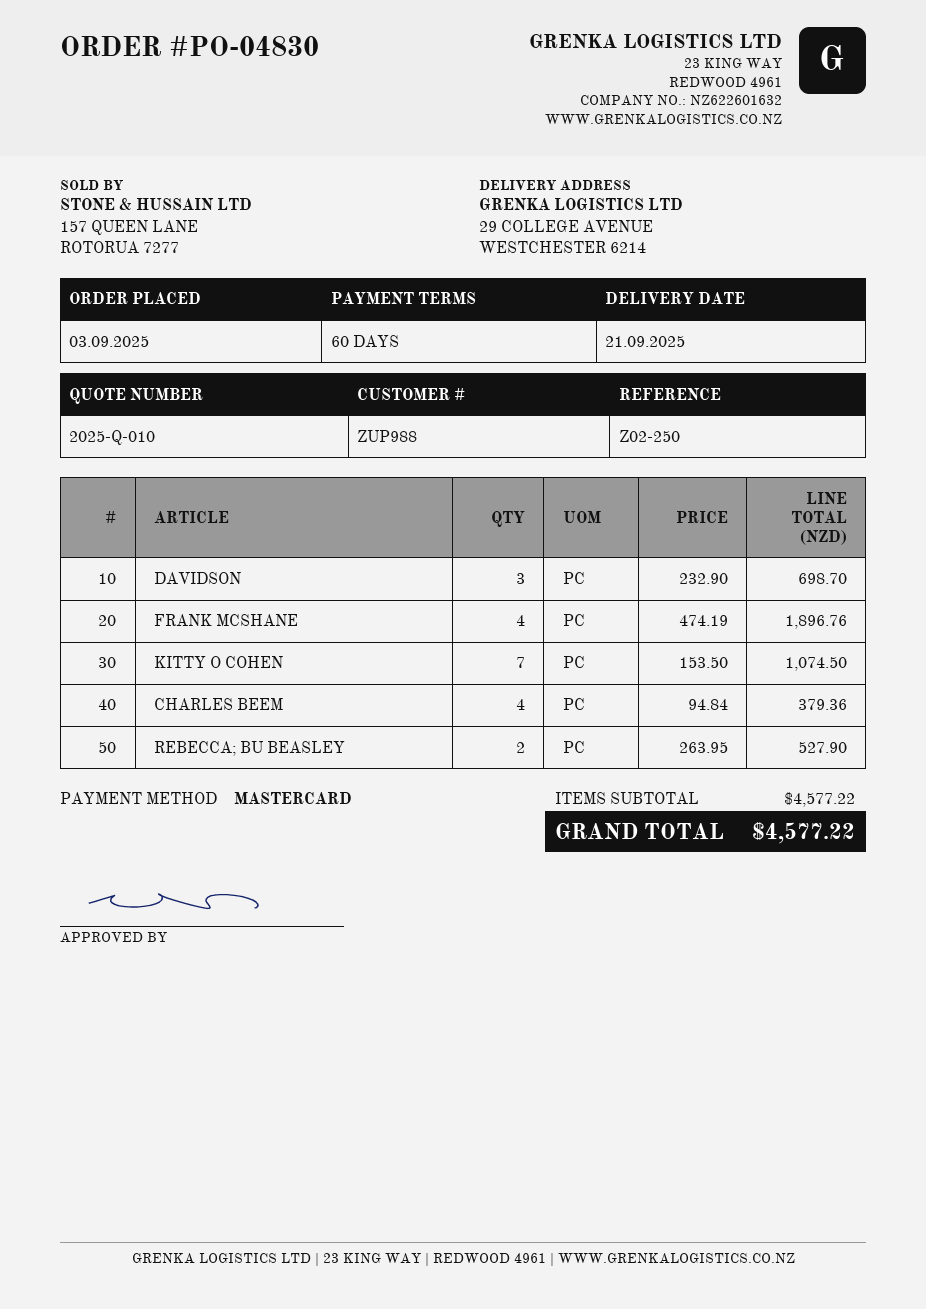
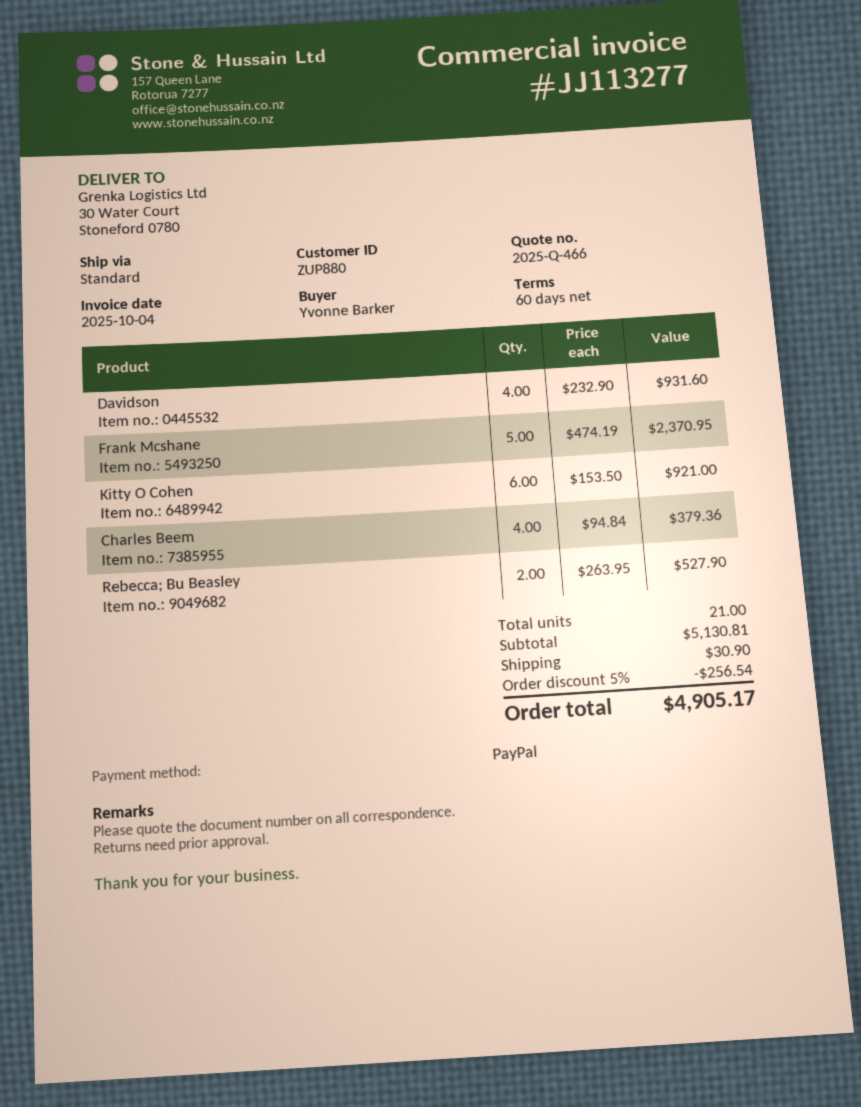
quote number: 2025-Q-010 -> 2025-Q-466
customer number: ZUP988 -> ZUP880
payment method: Mastercard -> PayPal
ship to: 29 COLLEGE AVENUE, WESTCHESTER 6214 -> 30 Water Court, Stoneford 0780
DAVIDSON: 3 x 232.90 = 698.70 -> 4 x 232.90 = 931.60
FRANK MCSHANE: 4 x 474.19 = 1896.76 -> 5 x 474.19 = 2370.95
KITTY O COHEN: 7 x 153.50 = 1074.50 -> 6 x 153.50 = 921.00
subtotal: 4577.22 -> 5130.81
discount: none -> 5% = 256.54
shipping: none -> 30.90
total: 4577.22 -> 4905.17

